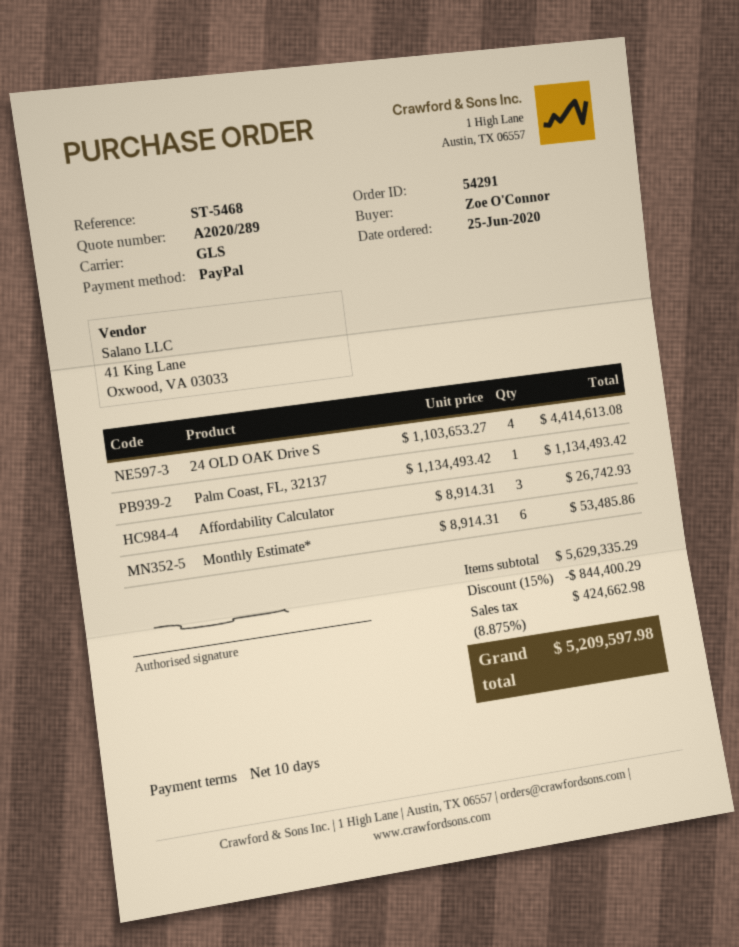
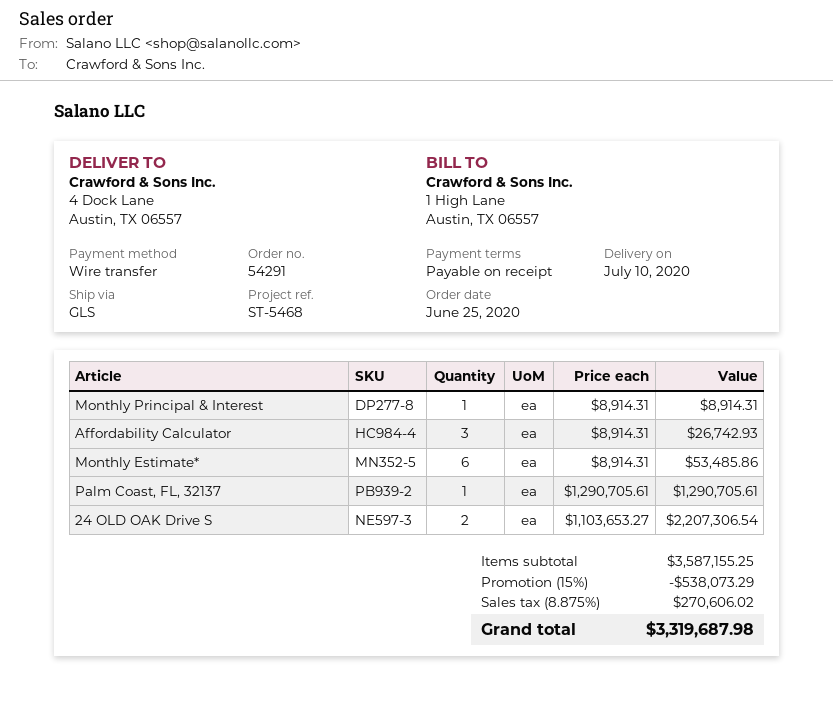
payment terms: 10 days -> on receipt
payment method: PayPal -> bank transfer
24 OLD OAK Drive S: 4 x 1103653.27 = 4414613.08 -> 2 x 1103653.27 = 2207306.54
Palm Coast, FL, 32137: 1 x 1134493.42 = 1134493.42 -> 1 x 1290705.61 = 1290705.61
Monthly Principal & Interest: none -> 1 x 8914.31 = 8914.31
subtotal: 5629335.29 -> 3587155.25
discount: 15% = 844400.29 -> 15% = 538073.29
tax: 8.875% = 424662.98 -> 8.875% = 270606.02
total: 5209597.98 -> 3319687.98

